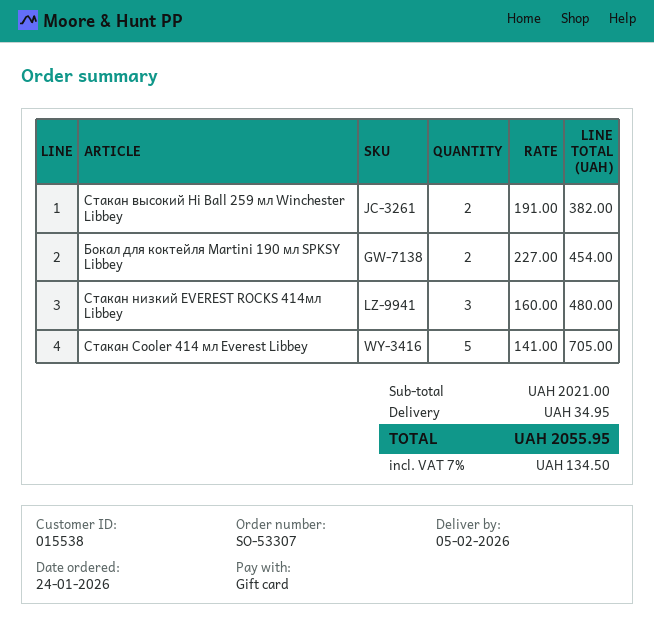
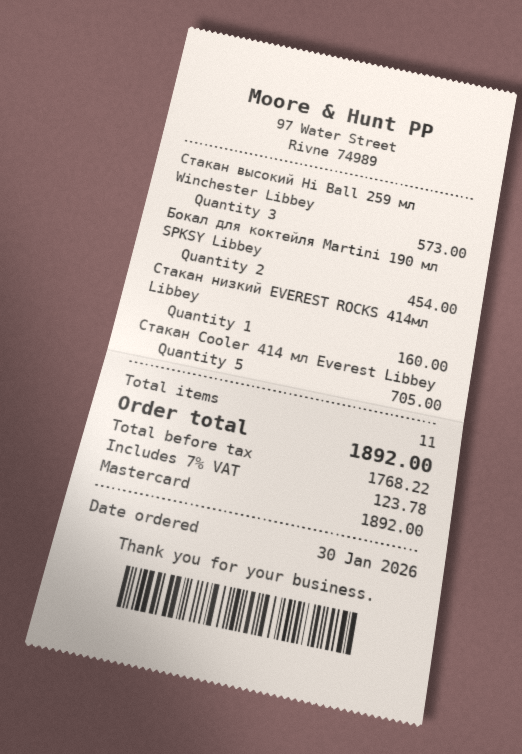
order date: 2026-01-24 -> 2026-01-30
payment method: gift card -> Mastercard
Стакан высокий Hi Ball 259 мл Winchester Libbey: 2 for 382.00 -> 3 for 573.00
Стакан низкий EVEREST ROCKS 414мл Libbey: 3 for 480.00 -> 1 for 160.00
shipping: 34.95 -> none
tax: 7% = 134.50 -> 7% = 123.78
total: 2055.95 -> 1892.00

